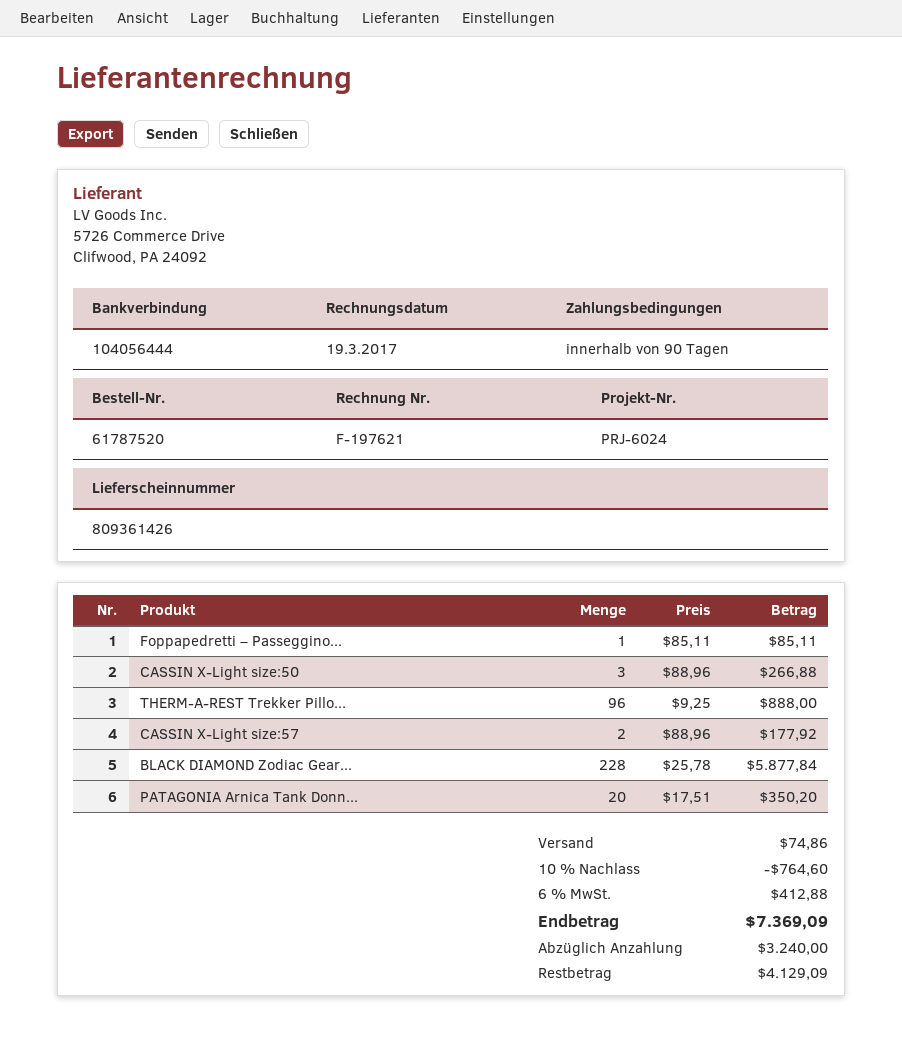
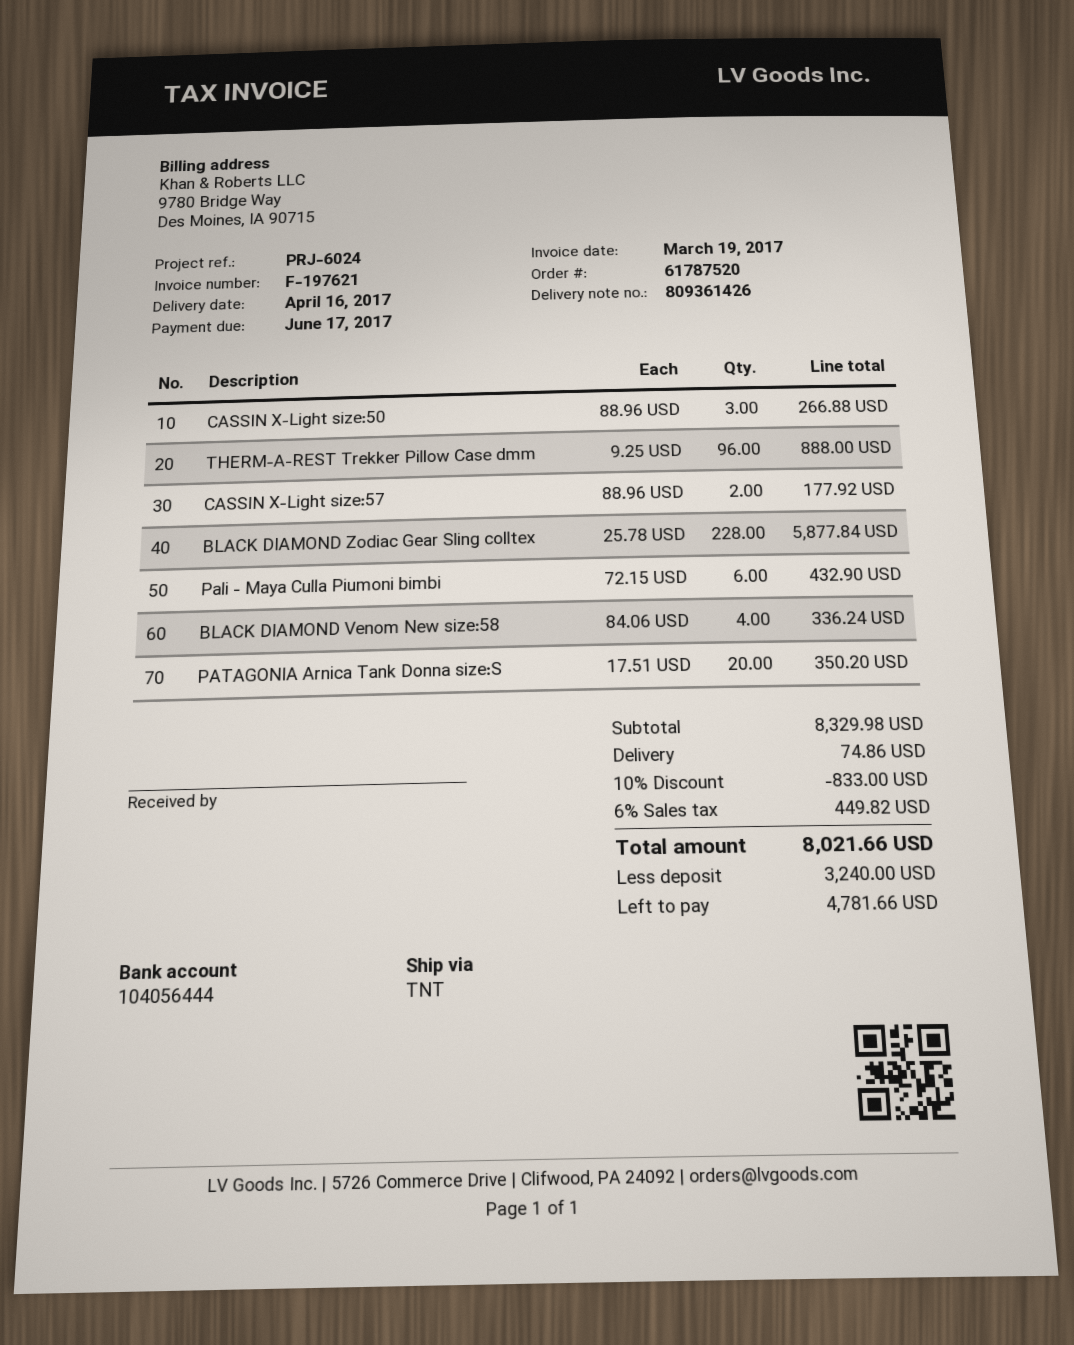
Foppapedretti – Passeggino...: 1 x 85.11 = 85.11 -> none
Pali - Maya Culla Piumoni bimbi: none -> 6 x 72.15 = 432.90
BLACK DIAMOND Venom New size:58: none -> 4 x 84.06 = 336.24
discount: 10% = 764.60 -> 10% = 833.00
tax: 6% = 412.88 -> 6% = 449.82
total: 7369.09 -> 8021.66
balance: 4129.09 -> 4781.66

